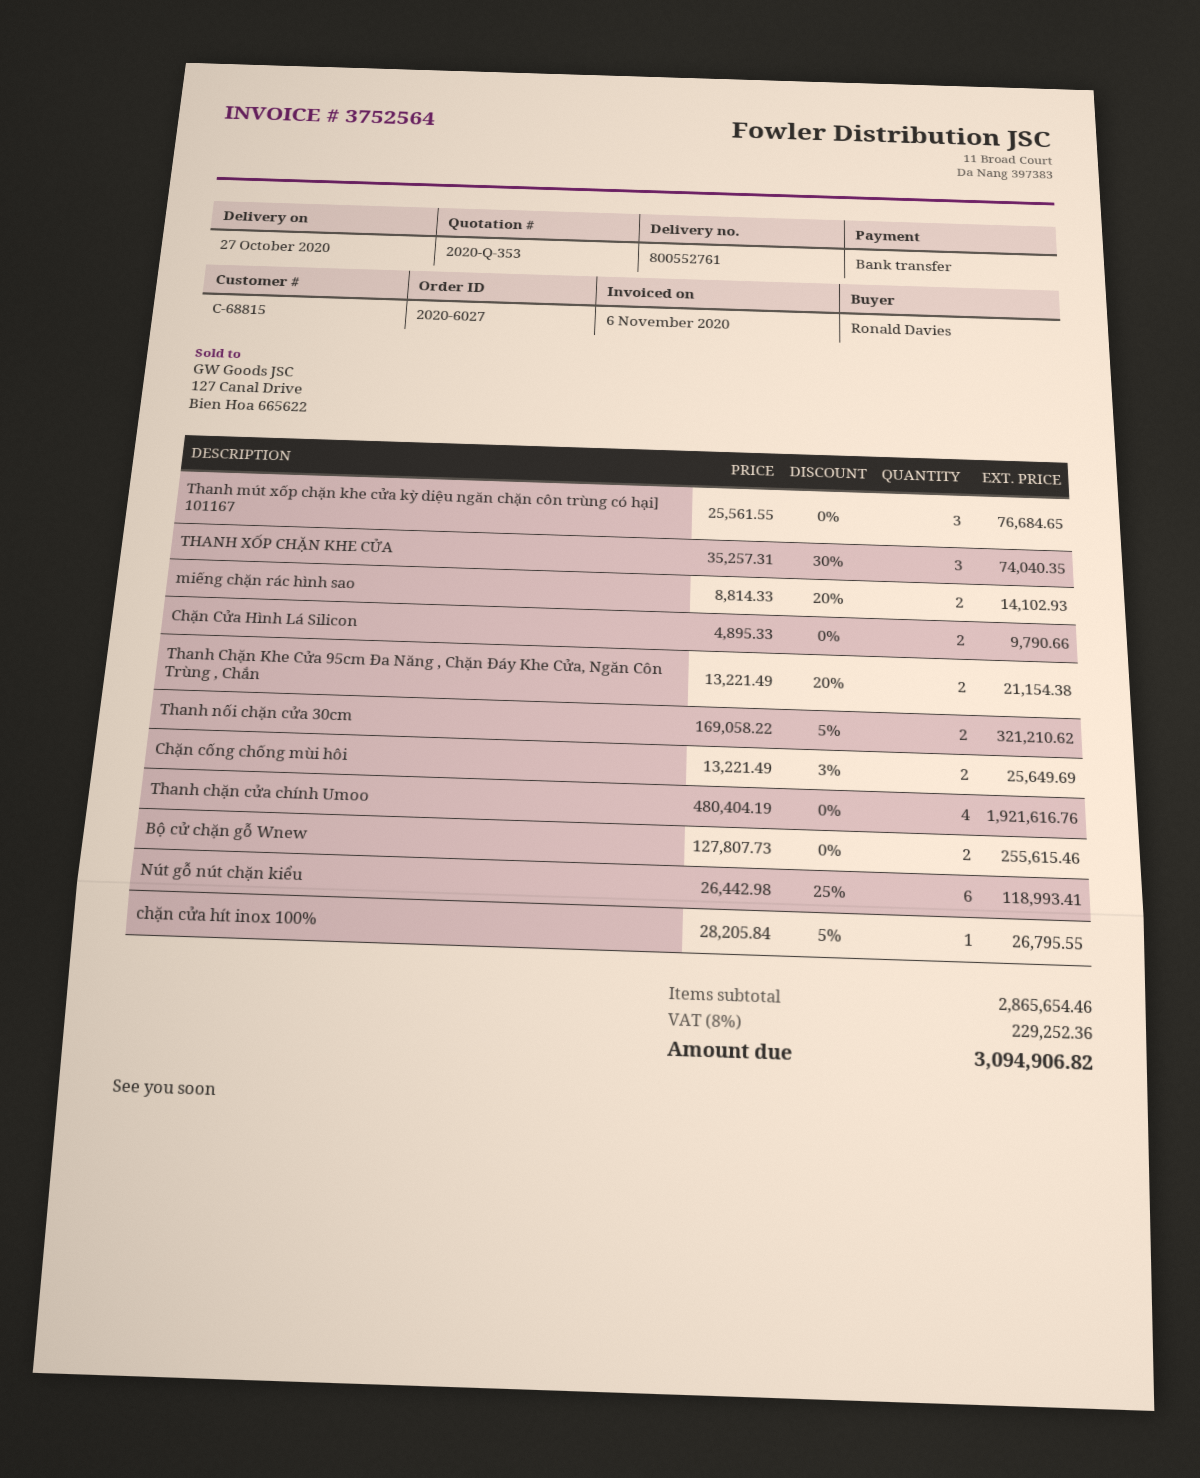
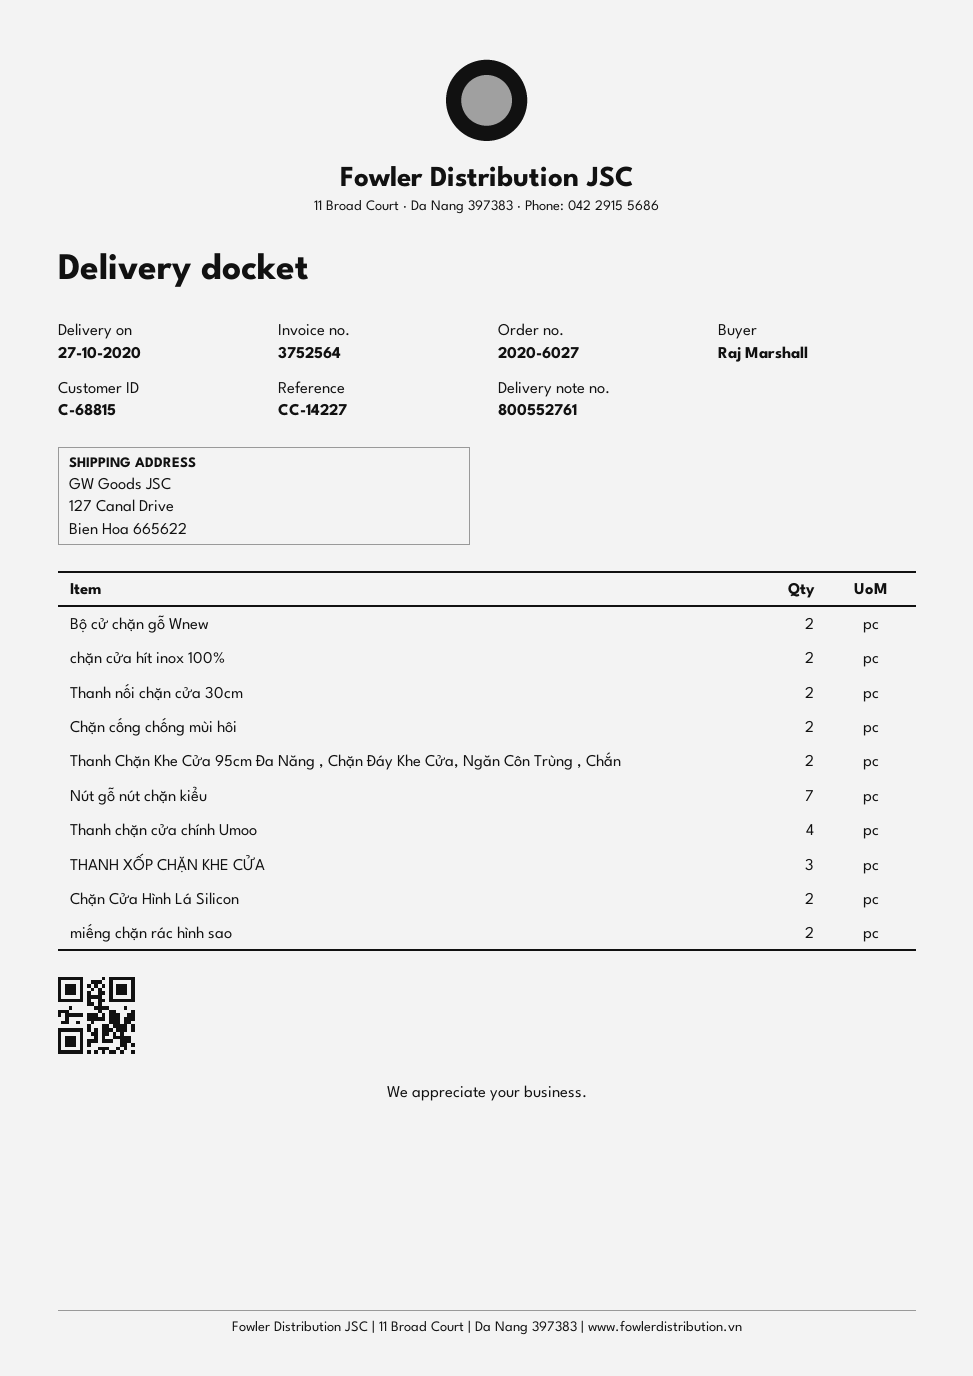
ordered by: Ronald Davies -> Raj Marshall
Thanh mút xốp chặn khe cửa kỳ diệu ngăn chặn côn trùng có hại] 101167: 3 -> none
Nút gỗ nút chặn kiểu: 6 -> 7
chặn cửa hít inox 100%: 1 -> 2

